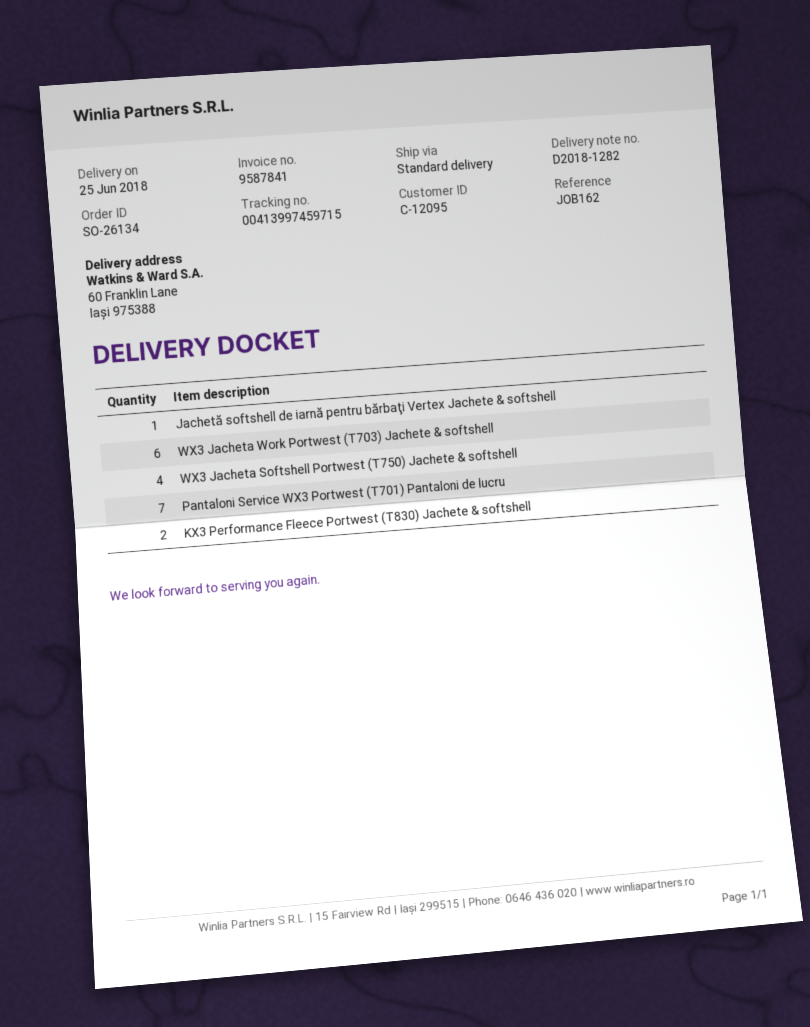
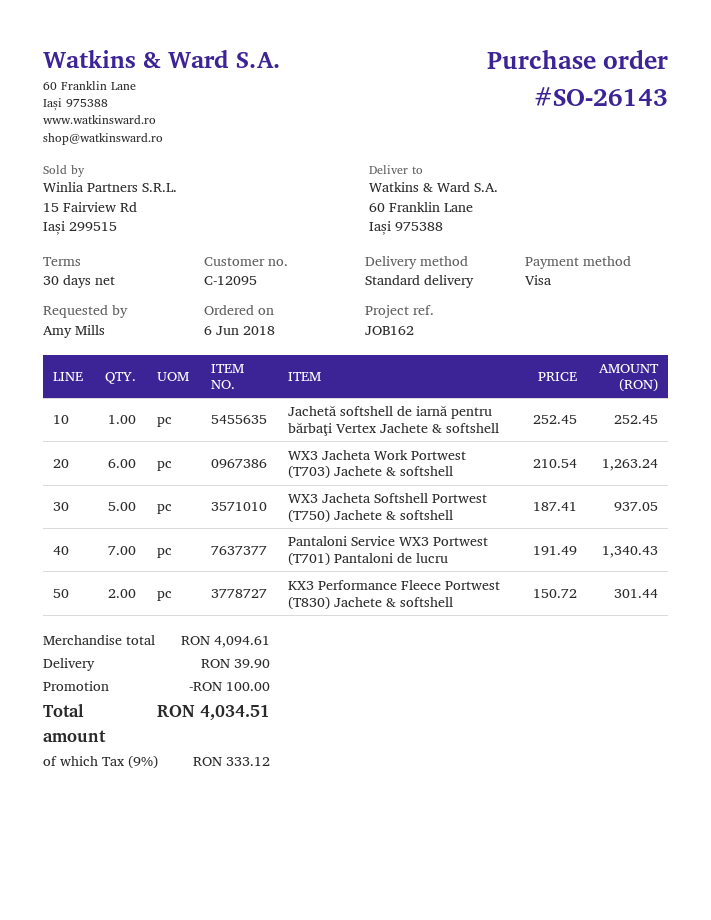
order number: SO-26134 -> SO-26143
WX3 Jacheta Softshell Portwest (T750) Jachete & softshell: 4 -> 5

